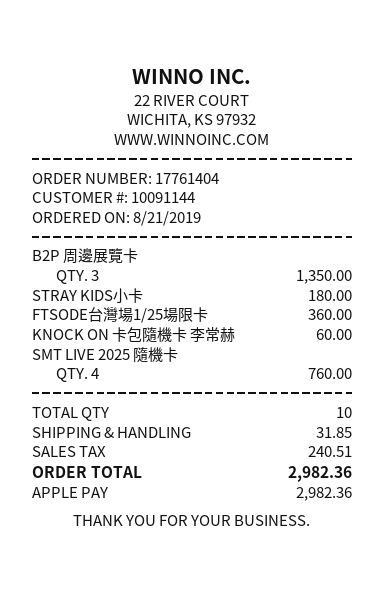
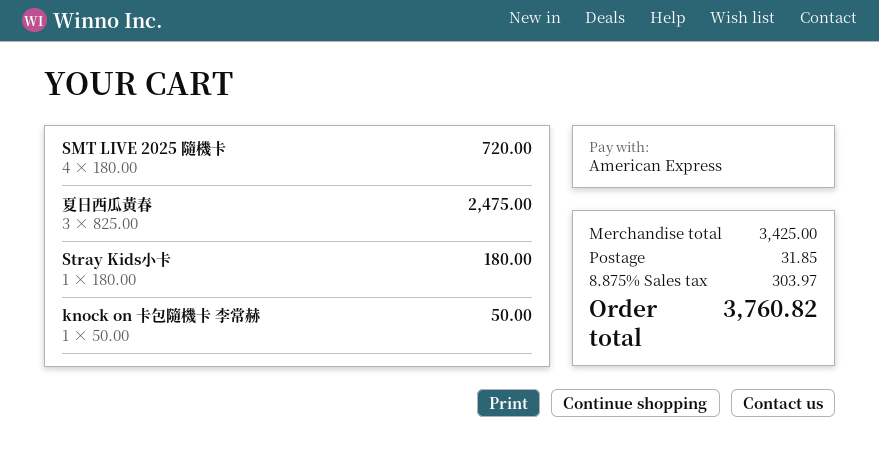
payment method: Apple Pay -> American Express
B2P 周邊展覽卡: 3 for 1350.00 -> none
FTSODE台灣場1/25場限卡: 1 for 360.00 -> none
KNOCK ON 卡包隨機卡 李常赫: 1 for 60.00 -> 1 for 50.00
SMT LIVE 2025 隨機卡: 4 for 760.00 -> 4 for 720.00
夏日西瓜黃春: none -> 3 for 2475.00
tax: 240.51 -> 303.97
total: 2982.36 -> 3760.82

